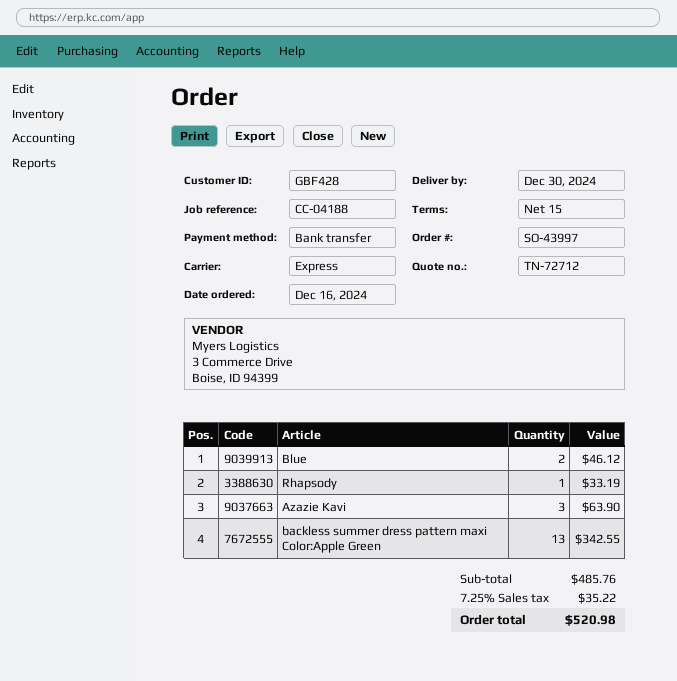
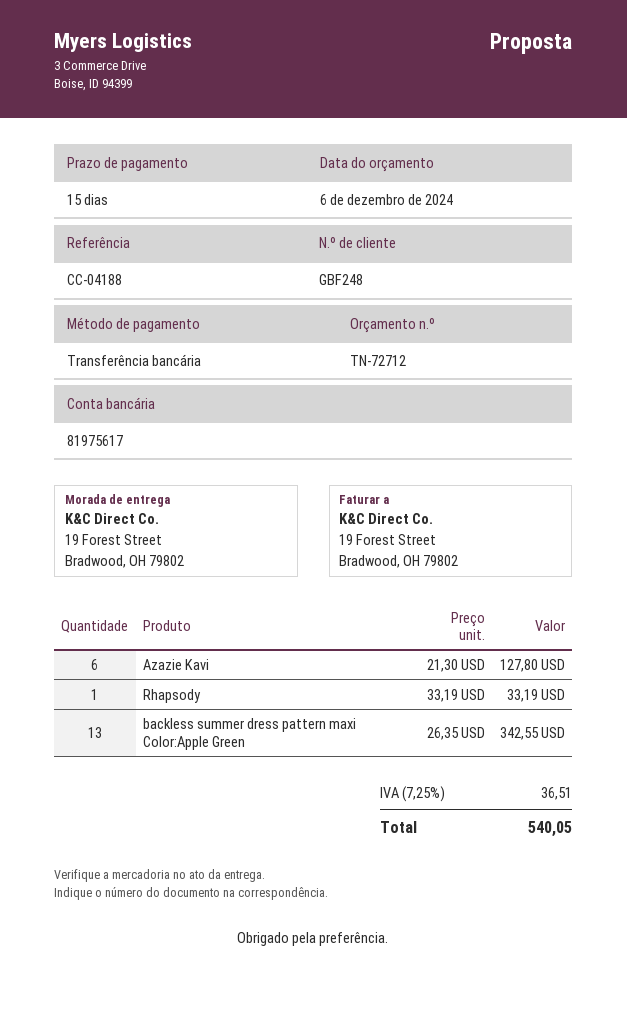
customer number: GBF428 -> GBF248
Blue: 2 for 46.12 -> none
Azazie Kavi: 3 for 63.90 -> 6 for 127.80
tax: 7.25% = 35.22 -> 7.25% = 36.51
total: 520.98 -> 540.05

